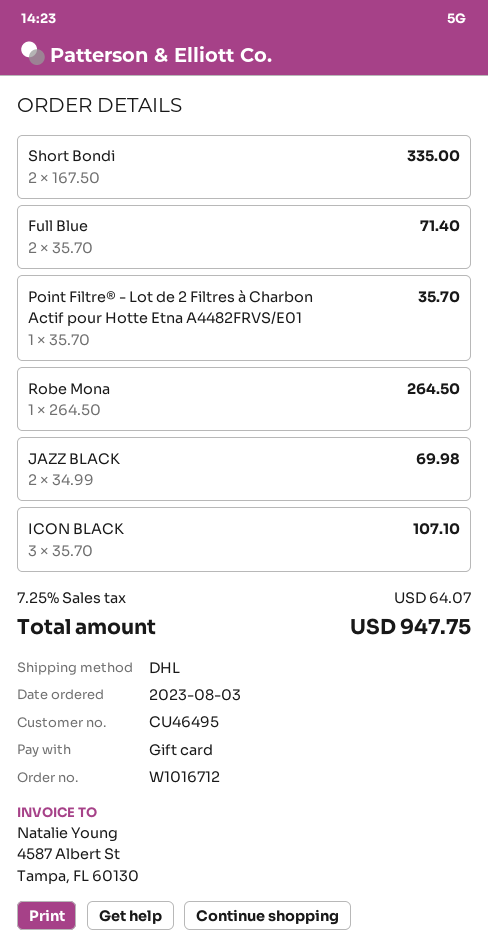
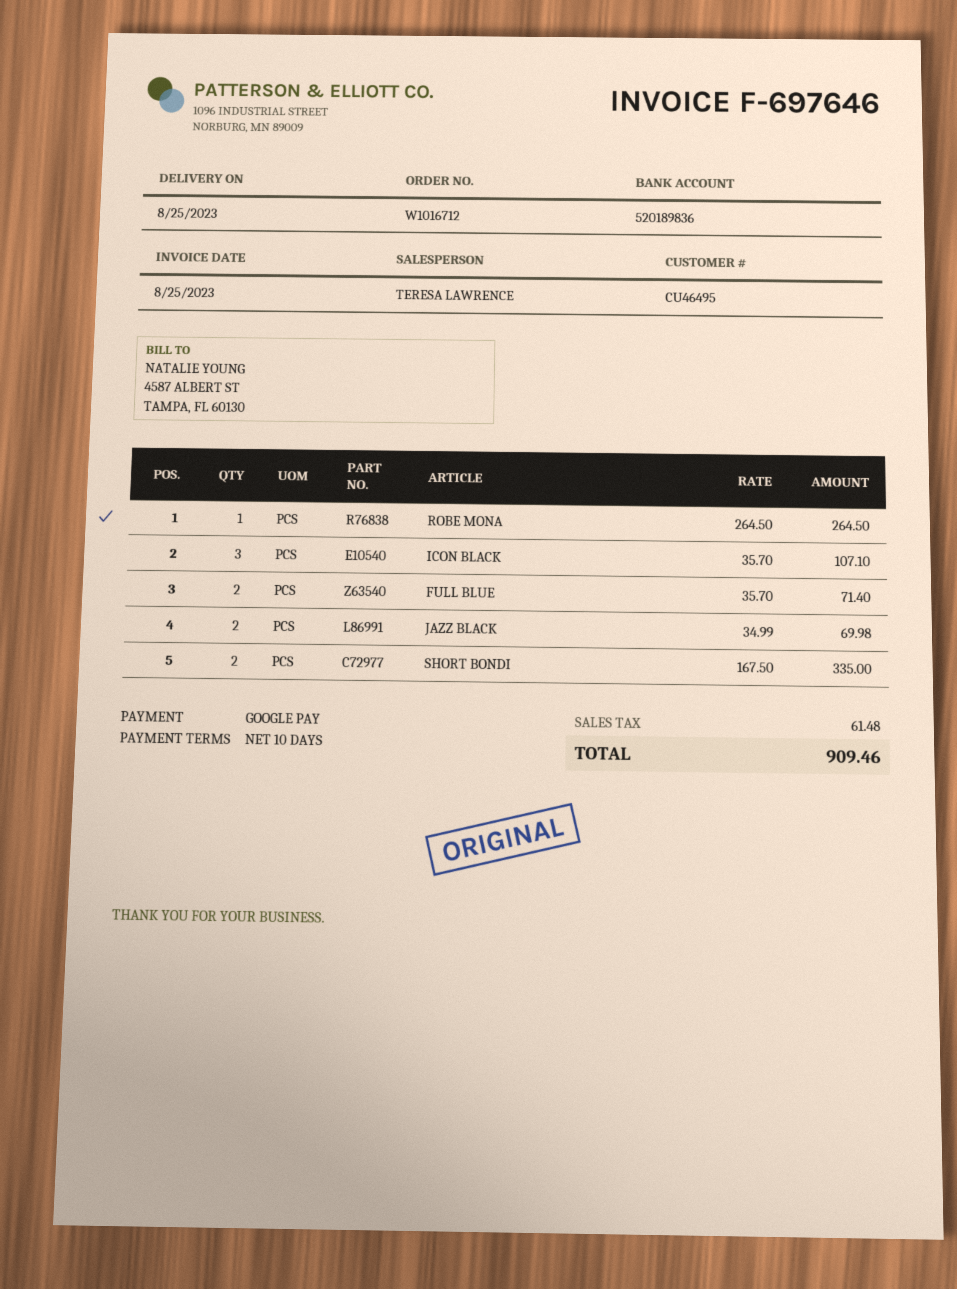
payment method: gift card -> Google Pay
Point Filtre® - Lot de 2 Filtres à Charbon Actif pour Hotte Etna A4482FRVS/E01: 1 x 35.70 = 35.70 -> none
tax: 64.07 -> 61.48
total: 947.75 -> 909.46

